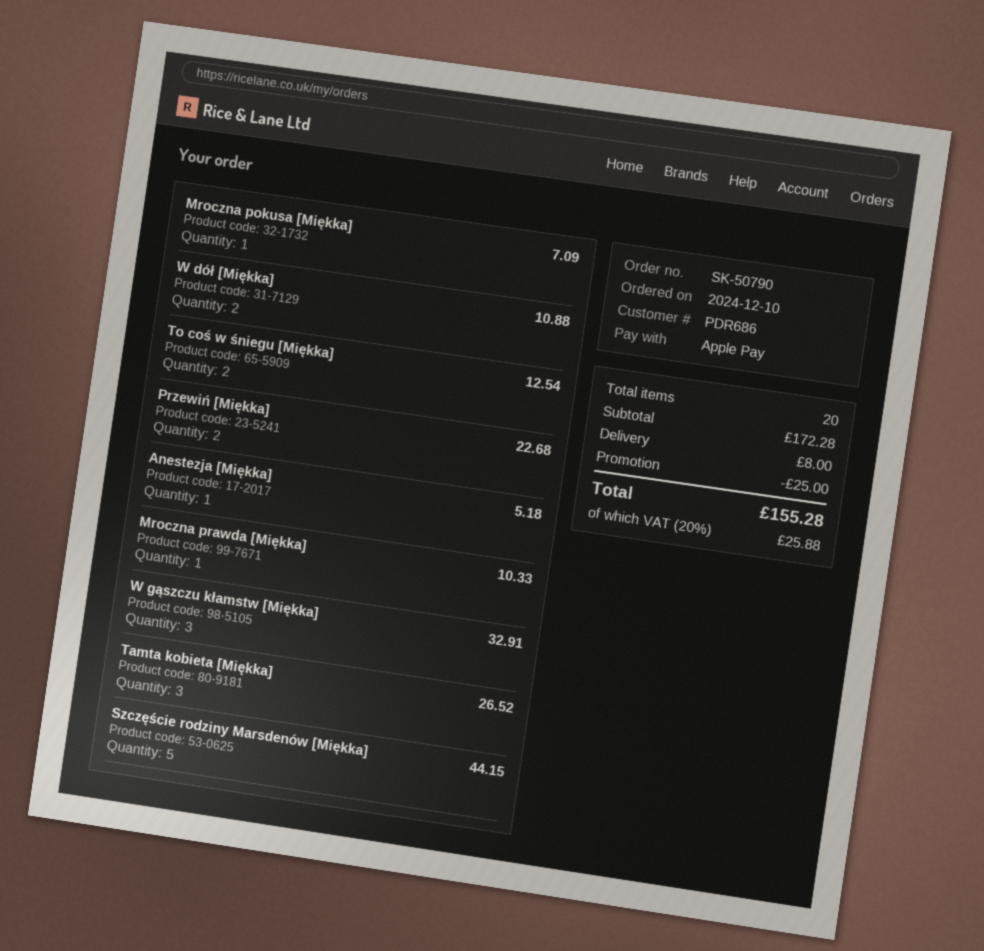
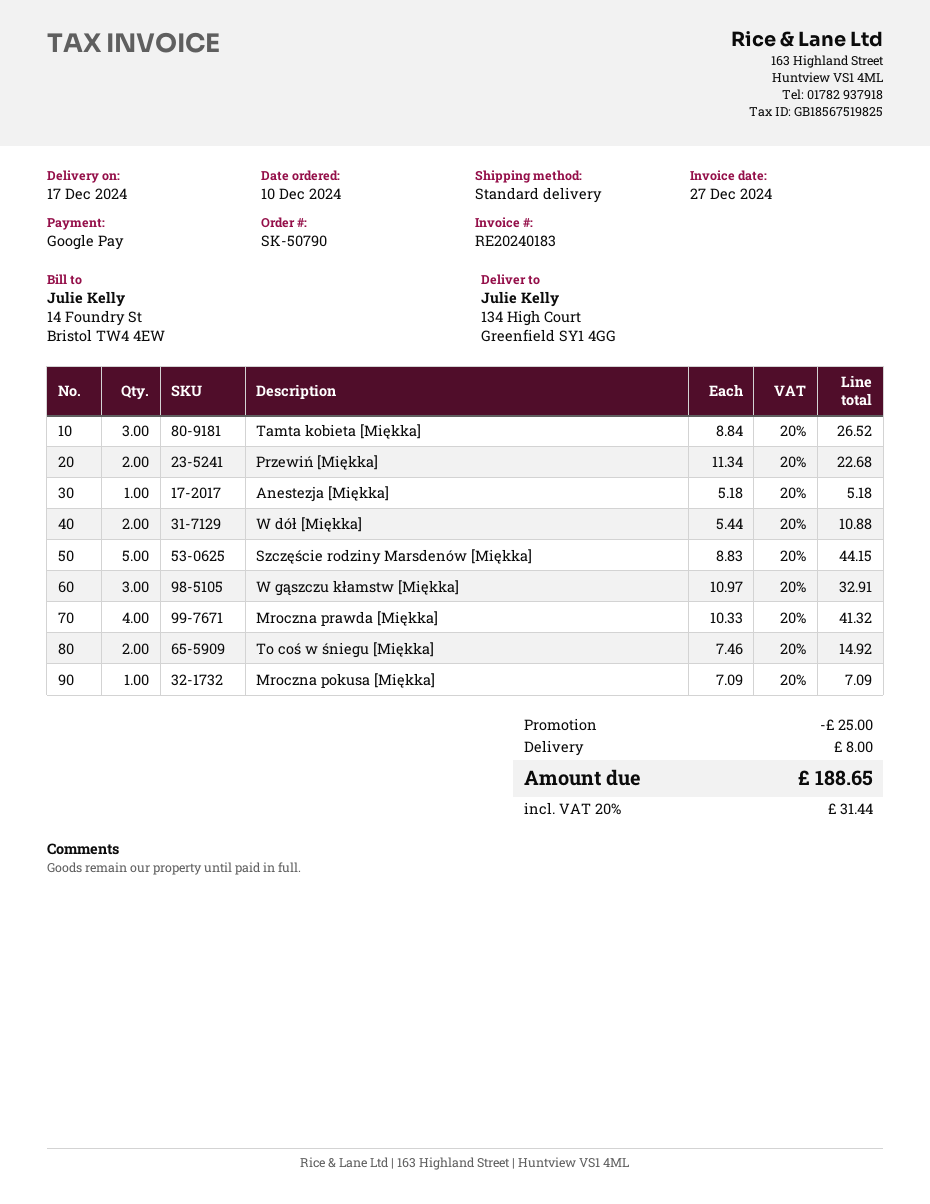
payment method: Apple Pay -> Google Pay
To coś w śniegu [Miękka]: 2 for 12.54 -> 2 for 14.92
Mroczna prawda [Miękka]: 1 for 10.33 -> 4 for 41.32
tax: 20% = 25.88 -> 20% = 31.44
total: 155.28 -> 188.65

